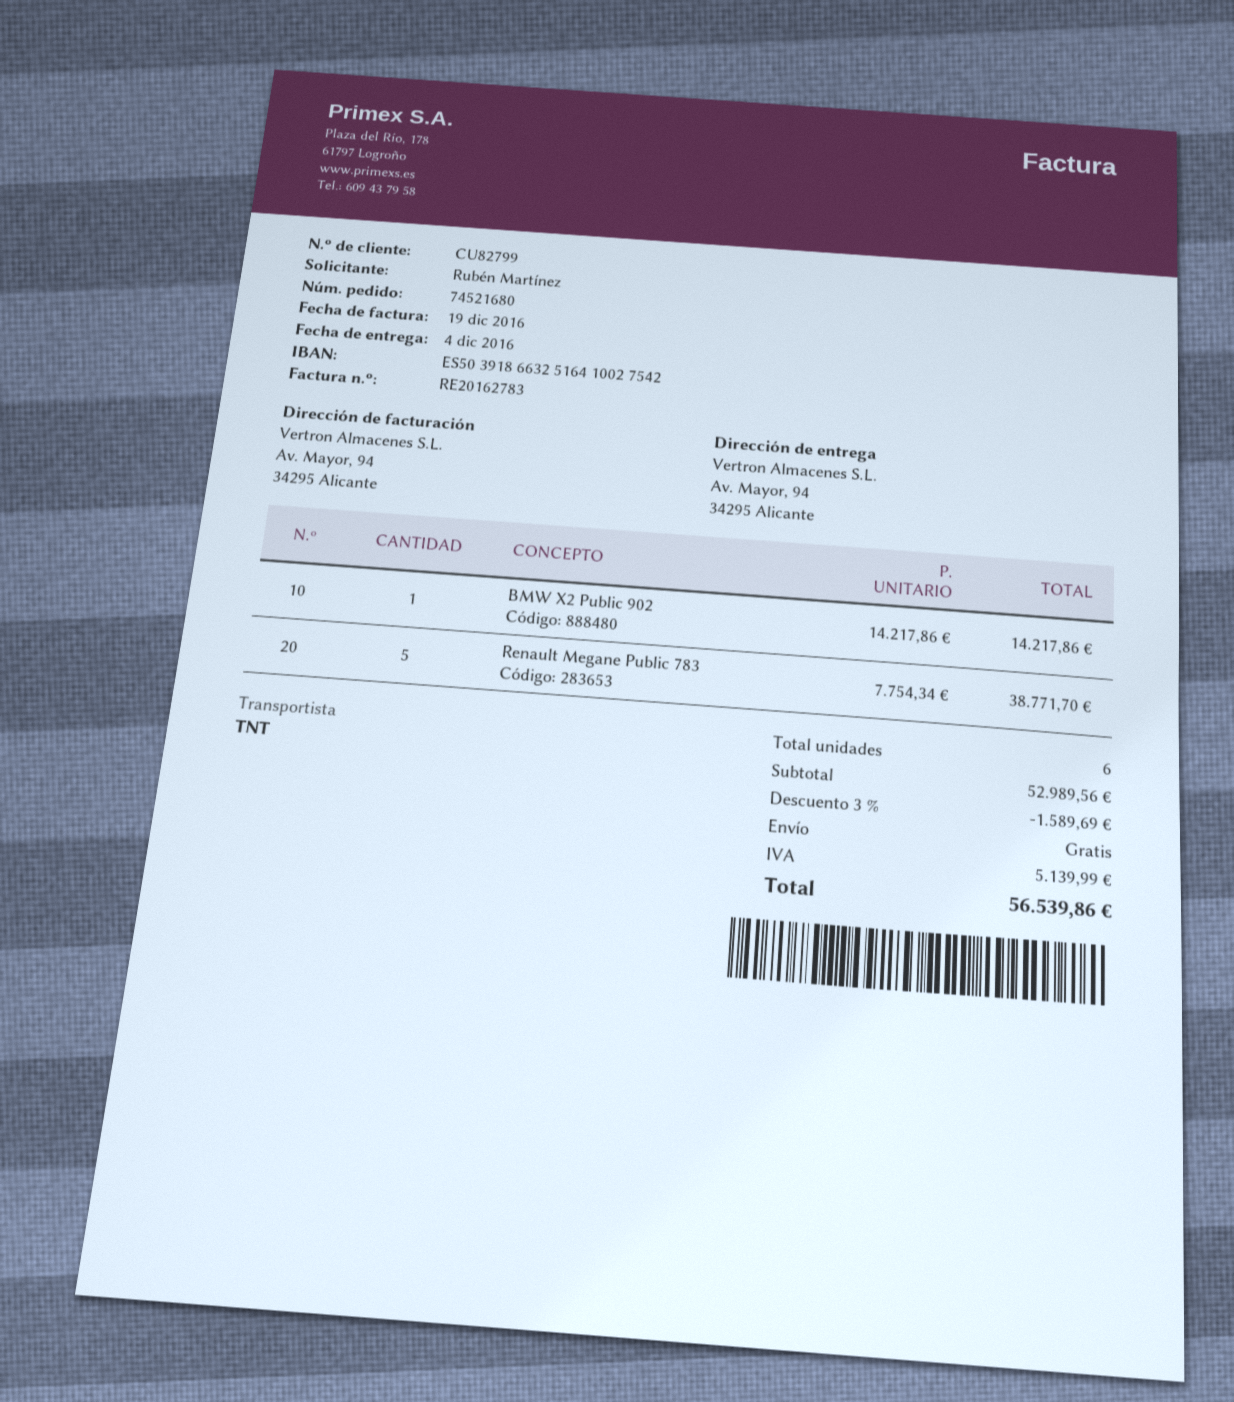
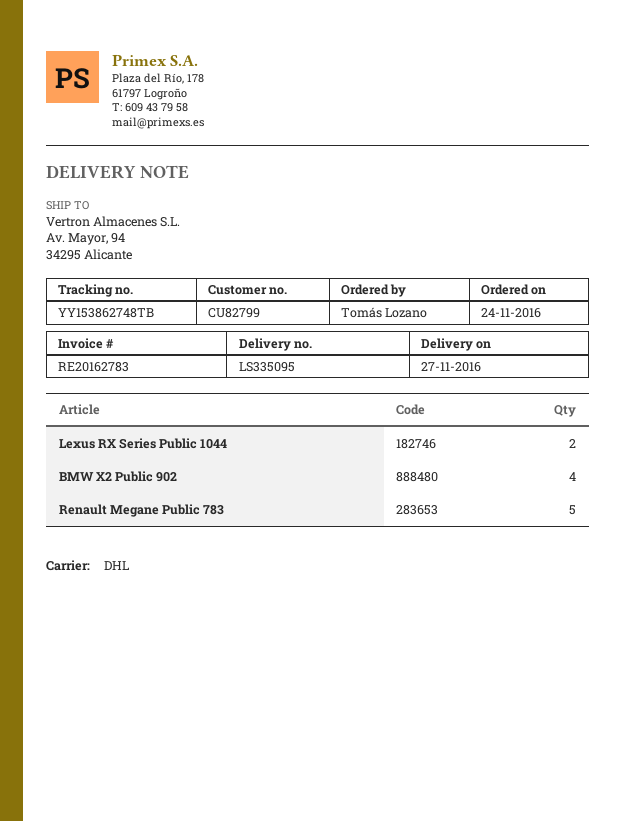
delivery date: 2016-12-04 -> 2016-11-27
ordered by: Rubén Martínez -> Tomás Lozano
shipping method: TNT -> DHL
BMW X2 Public 902: 1 -> 4
Lexus RX Series Public 1044: none -> 2

